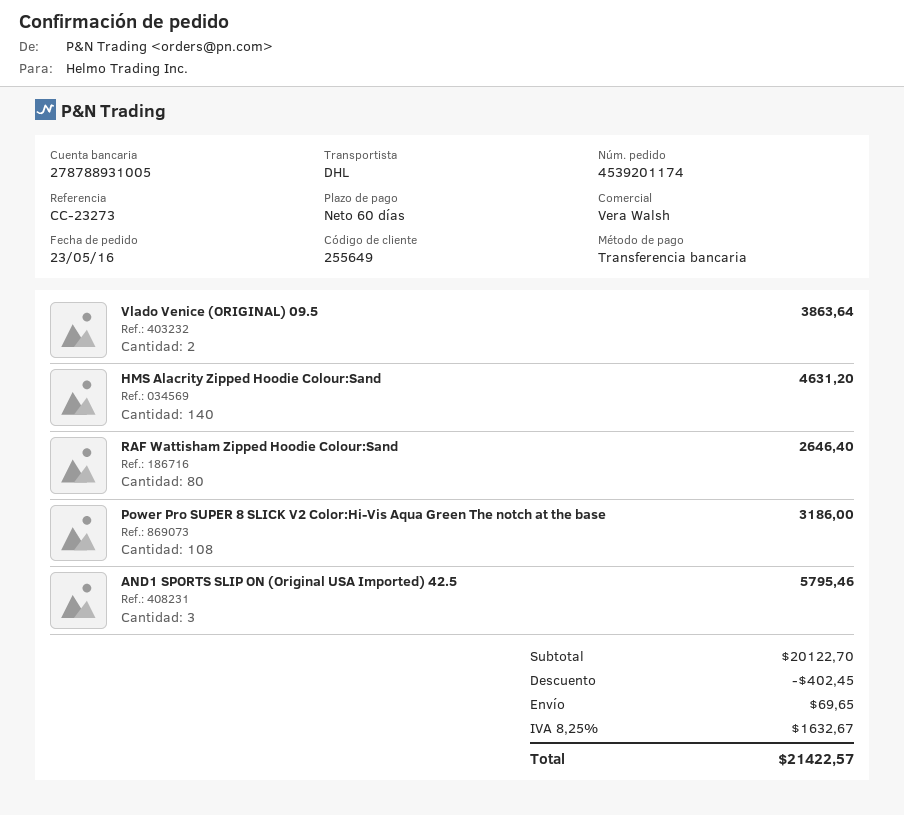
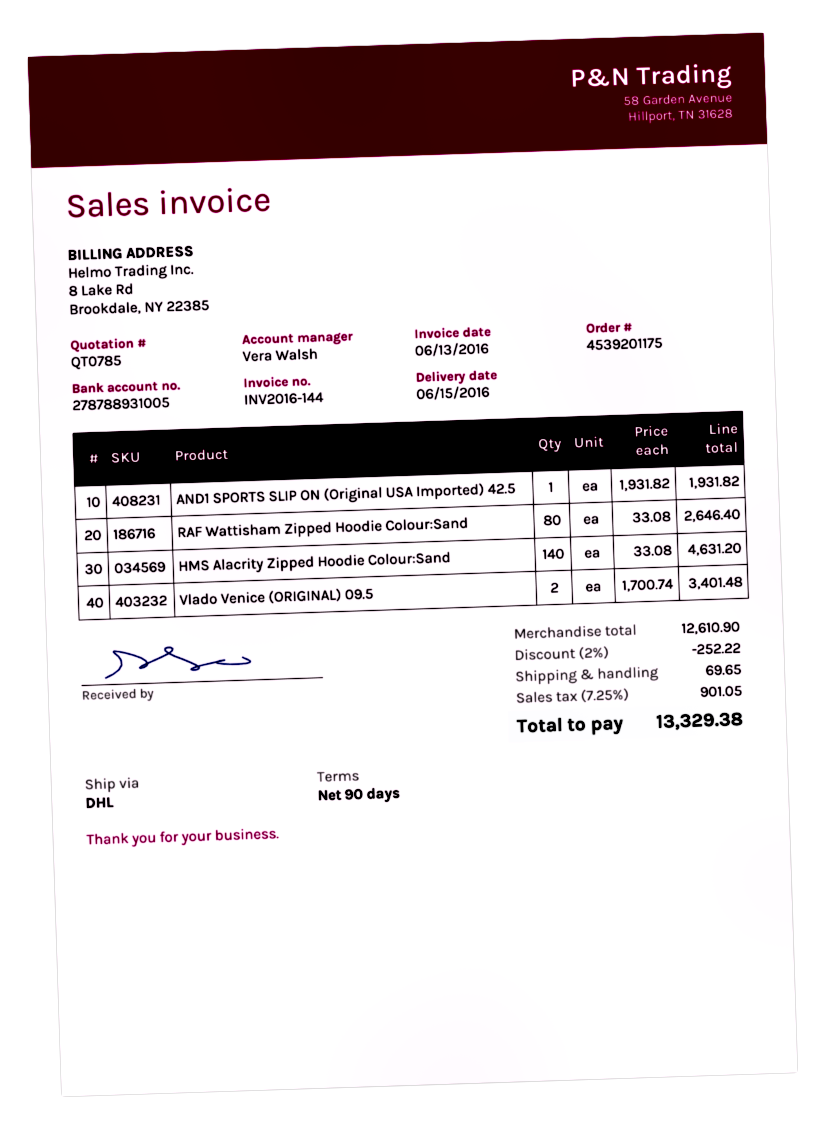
order number: 4539201174 -> 4539201175
payment terms: 60 days -> 90 days
Vlado Venice (ORIGINAL) 09.5: 2 for 3863.64 -> 2 for 3401.48
Power Pro SUPER 8 SLICK V2 Color:Hi-Vis Aqua Green The notch at the base: 108 for 3186.00 -> none
AND1 SPORTS SLIP ON (Original USA Imported) 42.5: 3 for 5795.46 -> 1 for 1931.82
subtotal: 20122.70 -> 12610.90
discount: 402.45 -> 252.22
tax: 8.25% = 1632.67 -> 7.25% = 901.05
total: 21422.57 -> 13329.38

